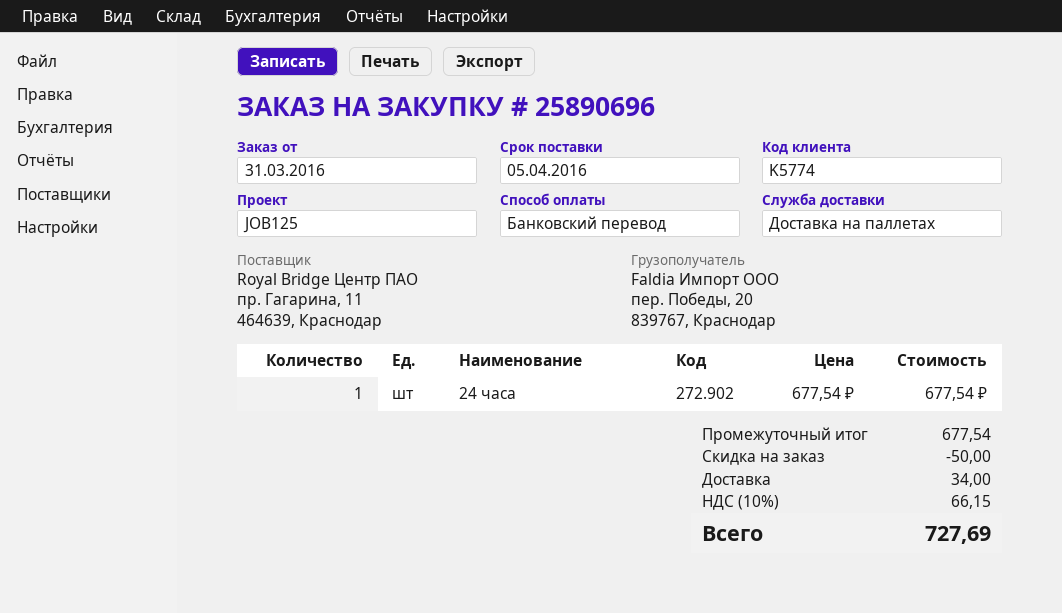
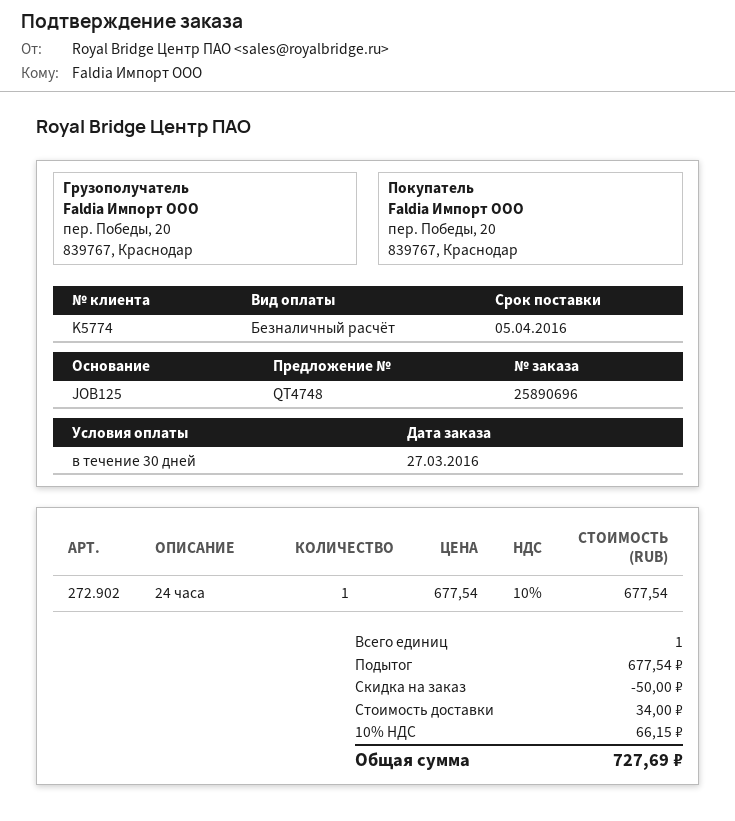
order date: 2016-03-31 -> 2016-03-27

